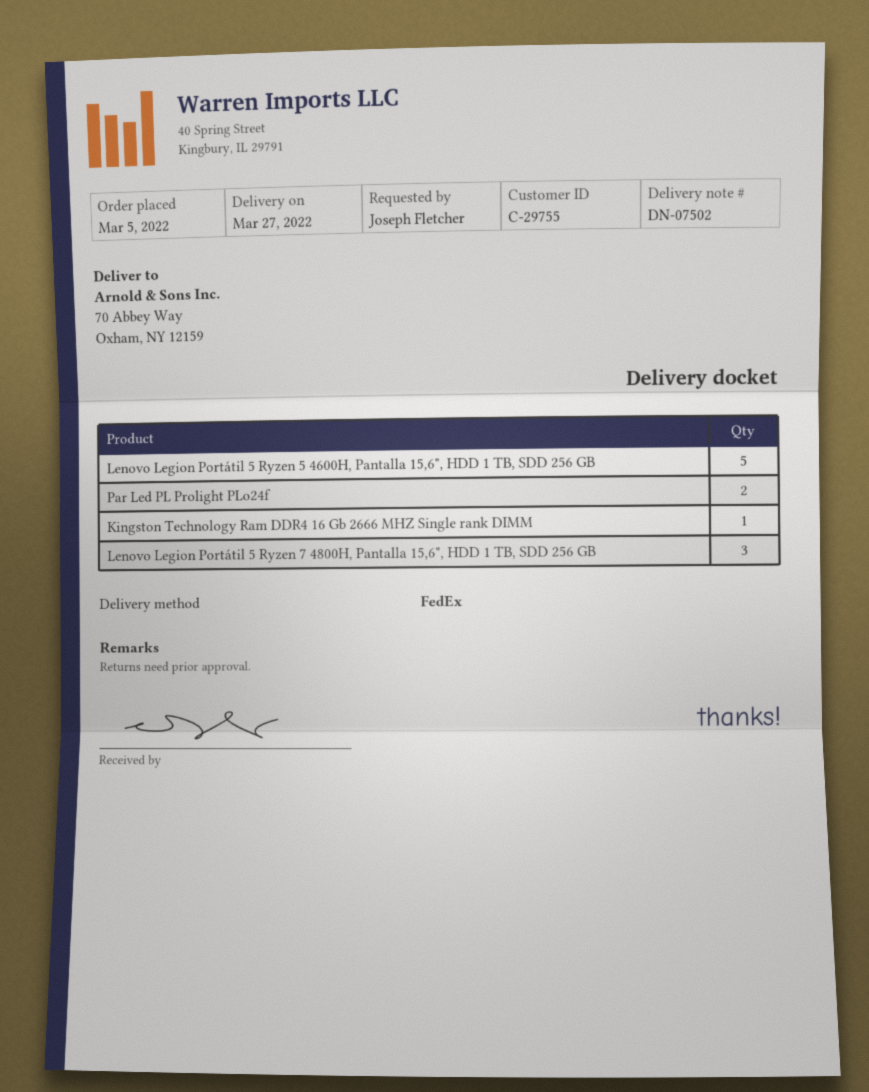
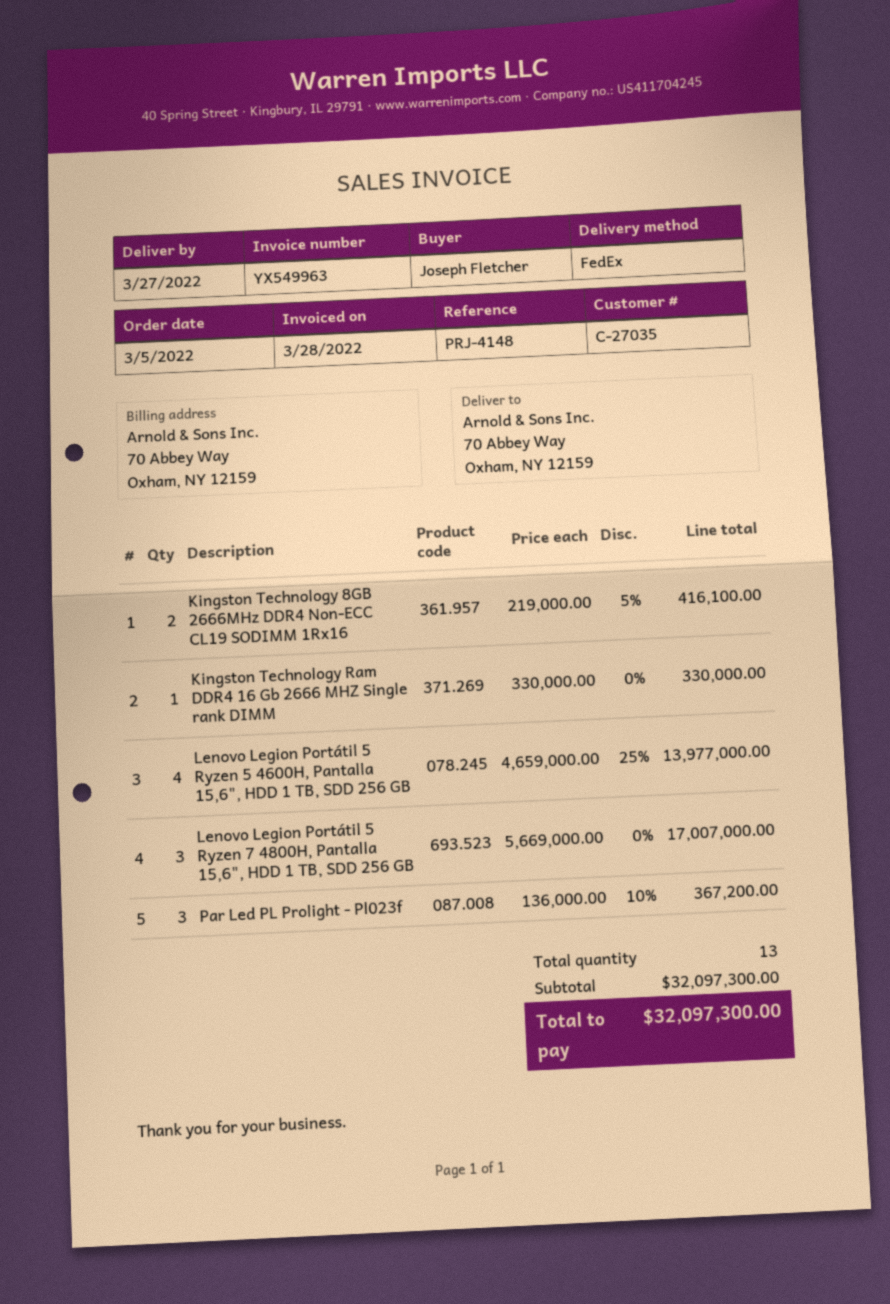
customer number: C-29755 -> C-27035
Lenovo Legion Portátil 5 Ryzen 5 4600H, Pantalla 15,6", HDD 1 TB, SDD 256 GB: 5 -> 4
Par Led PL Prolight PLo24f: 2 -> none
Kingston Technology 8GB 2666MHz DDR4 Non-ECC CL19 SODIMM 1Rx16: none -> 2
Par Led PL Prolight - Pl023f: none -> 3

